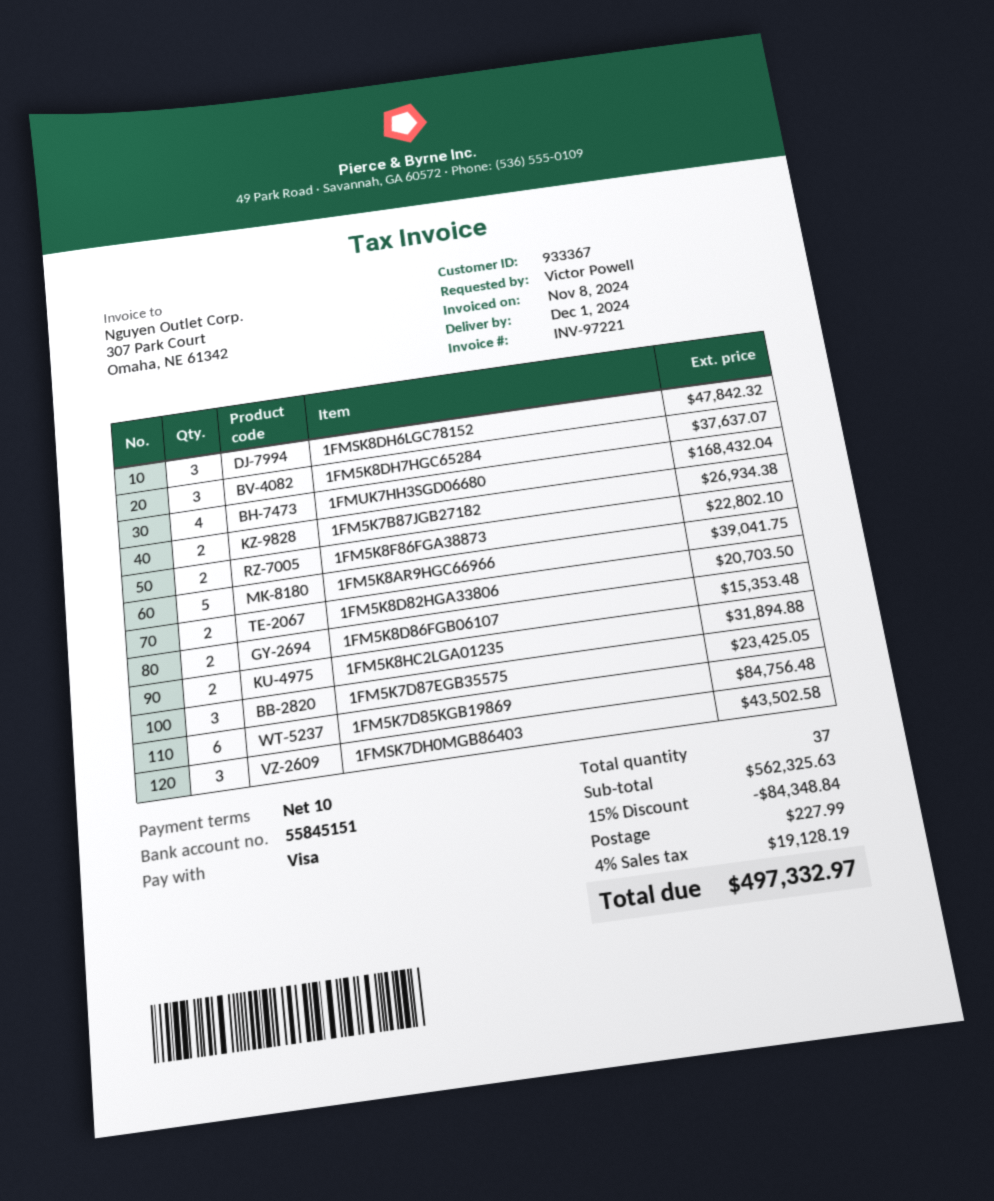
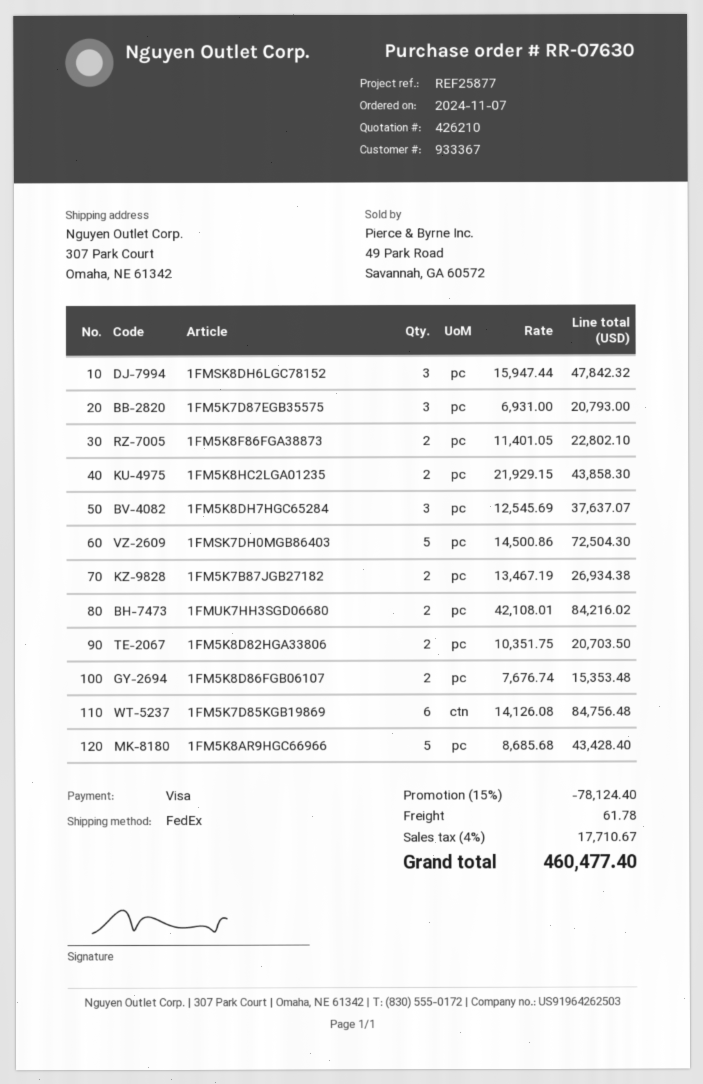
1FMUK7HH3SGD06680: 4 for 168432.04 -> 2 for 84216.02
1FM5K8AR9HGC66966: 5 for 39041.75 -> 5 for 43428.40
1FM5K8HC2LGA01235: 2 for 31894.88 -> 2 for 43858.30
1FM5K7D87EGB35575: 3 for 23425.05 -> 3 for 20793.00
1FMSK7DH0MGB86403: 3 for 43502.58 -> 5 for 72504.30
discount: 15% = 84348.84 -> 15% = 78124.40
shipping: 227.99 -> 61.78
tax: 4% = 19128.19 -> 4% = 17710.67
total: 497332.97 -> 460477.40

